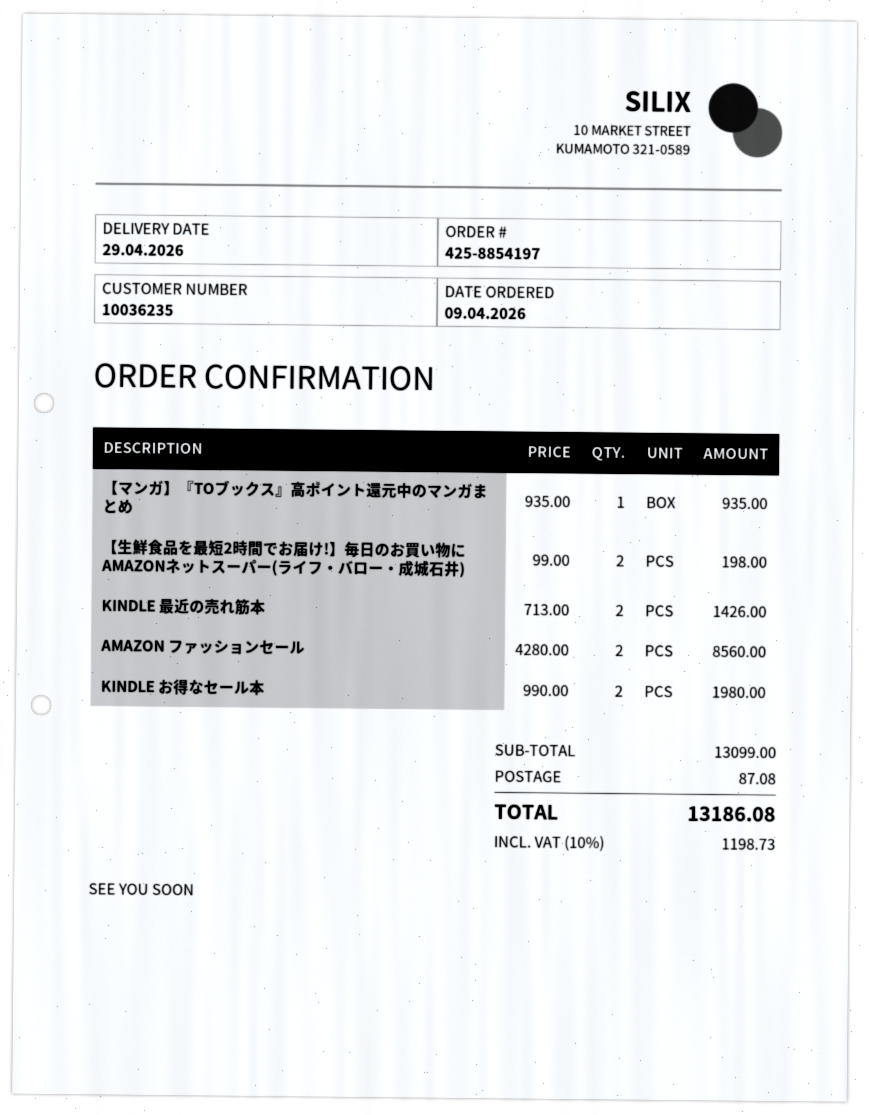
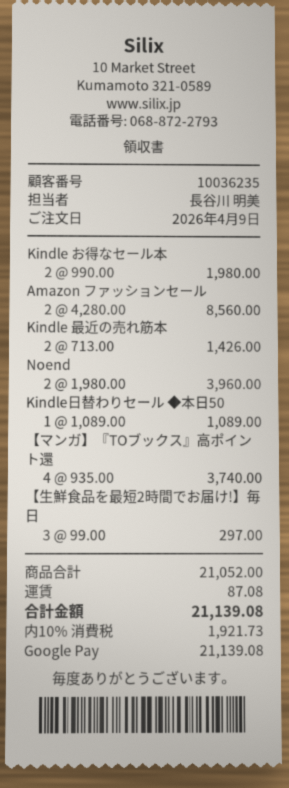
【マンガ】『TOブックス』高ポイント還元中のマンガまとめ: 1 x 935.00 = 935.00 -> 4 x 935.00 = 3740.00
【生鮮食品を最短2時間でお届け!】毎日のお買い物に AMAZONネットスーパー(ライフ・バロー・成城石井): 2 x 99.00 = 198.00 -> 3 x 99.00 = 297.00
Noend: none -> 2 x 1980.00 = 3960.00
Kindle日替わりセール ◆本日50: none -> 1 x 1089.00 = 1089.00
subtotal: 13099.00 -> 21052.00
tax: 10% = 1198.73 -> 10% = 1921.73
total: 13186.08 -> 21139.08

